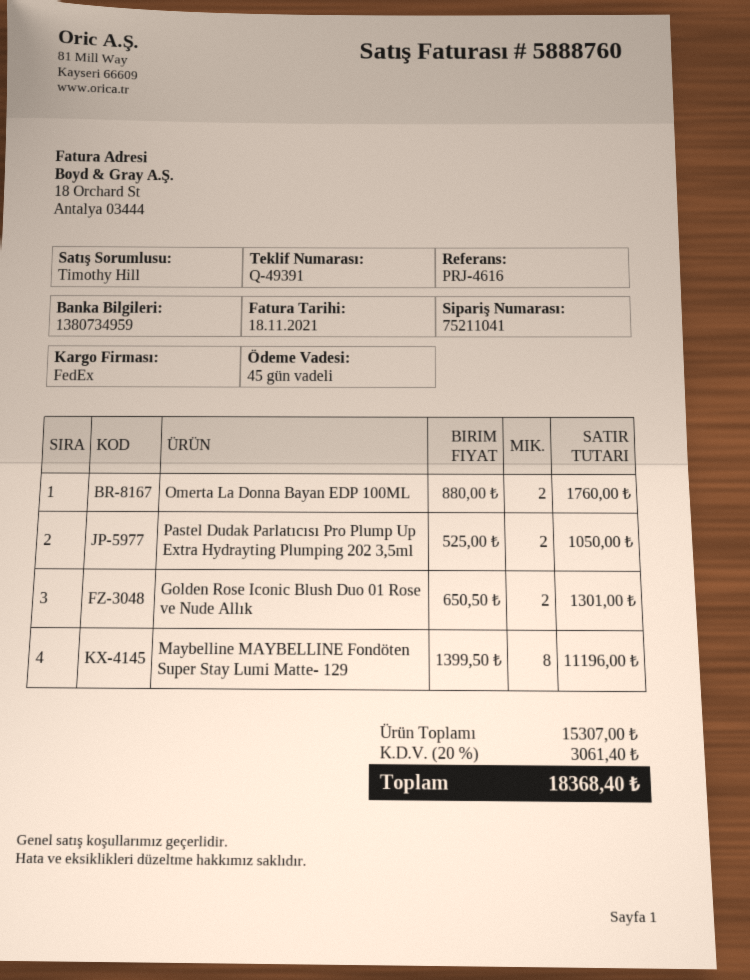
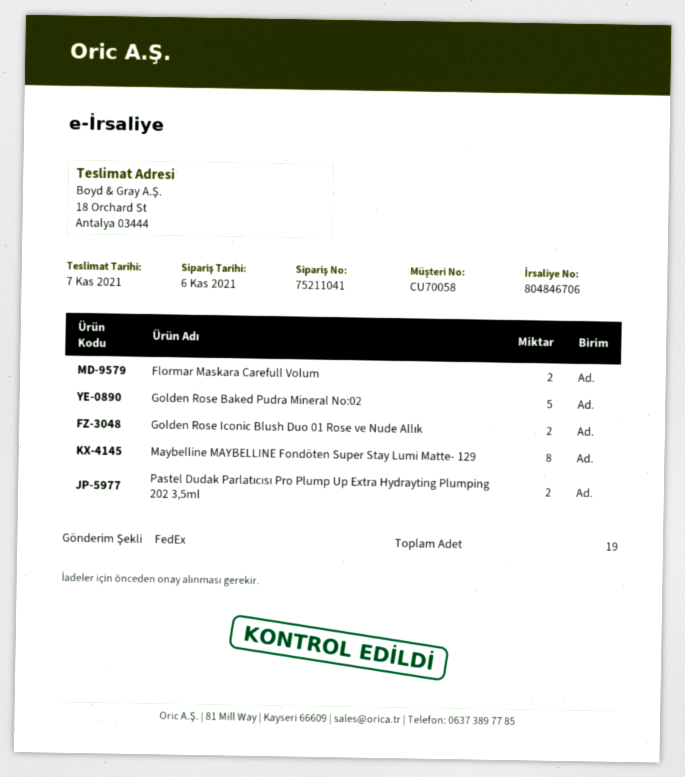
Omerta La Donna Bayan EDP 100ML: 2 -> none
Flormar Maskara Carefull Volum: none -> 2
Golden Rose Baked Pudra Mineral No:02: none -> 5

